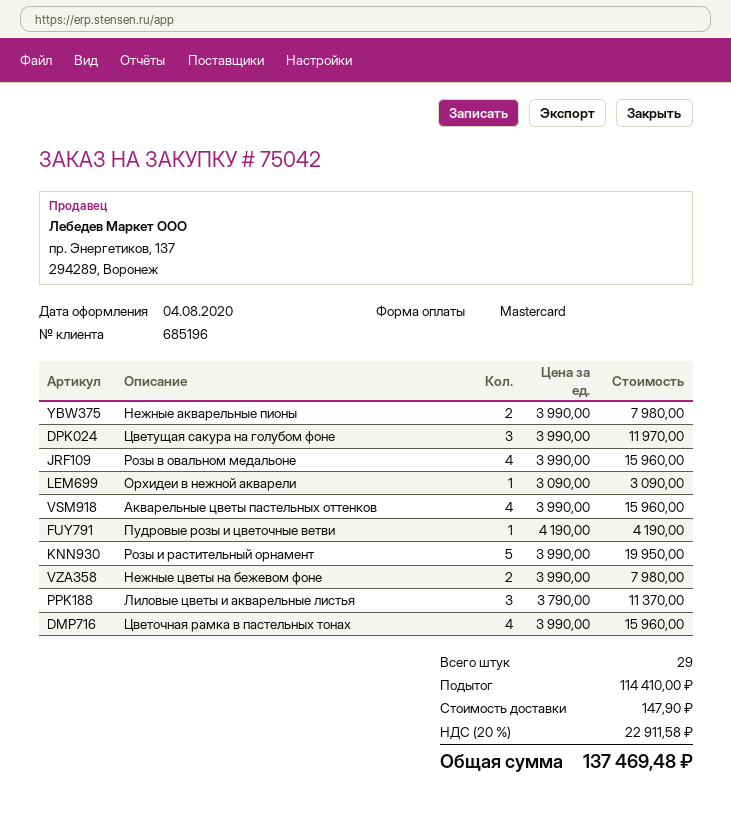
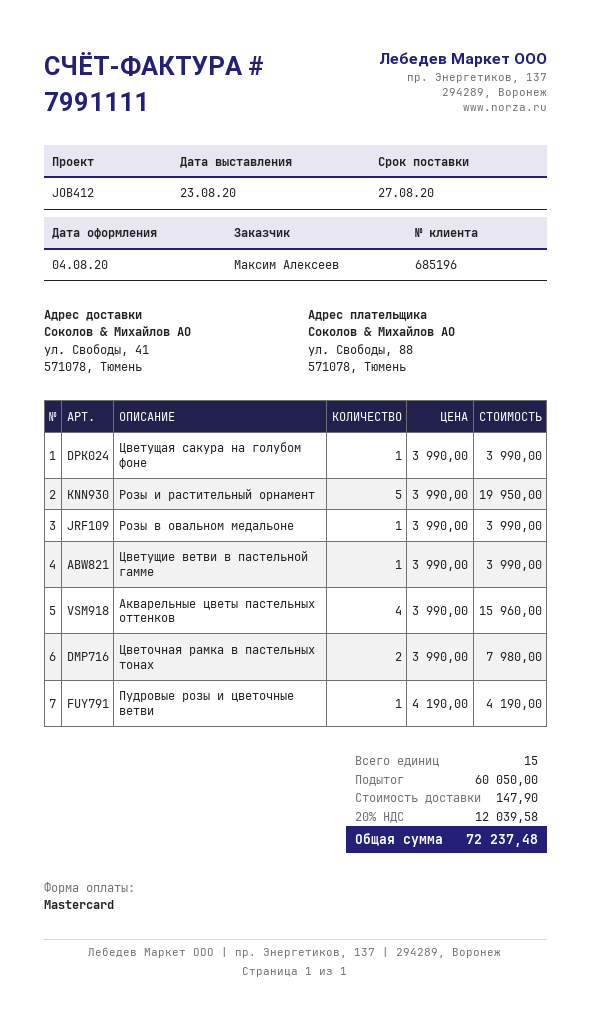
Нежные акварельные пионы: 2 x 3990.00 = 7980.00 -> none
Цветущая сакура на голубом фоне: 3 x 3990.00 = 11970.00 -> 1 x 3990.00 = 3990.00
Розы в овальном медальоне: 4 x 3990.00 = 15960.00 -> 1 x 3990.00 = 3990.00
Орхидеи в нежной акварели: 1 x 3090.00 = 3090.00 -> none
Нежные цветы на бежевом фоне: 2 x 3990.00 = 7980.00 -> none
Лиловые цветы и акварельные листья: 3 x 3790.00 = 11370.00 -> none
Цветочная рамка в пастельных тонах: 4 x 3990.00 = 15960.00 -> 2 x 3990.00 = 7980.00
Цветущие ветви в пастельной гамме: none -> 1 x 3990.00 = 3990.00
total quantity: 29 -> 15
subtotal: 114410.00 -> 60050.00
tax: 20% = 22911.58 -> 20% = 12039.58
total: 137469.48 -> 72237.48

